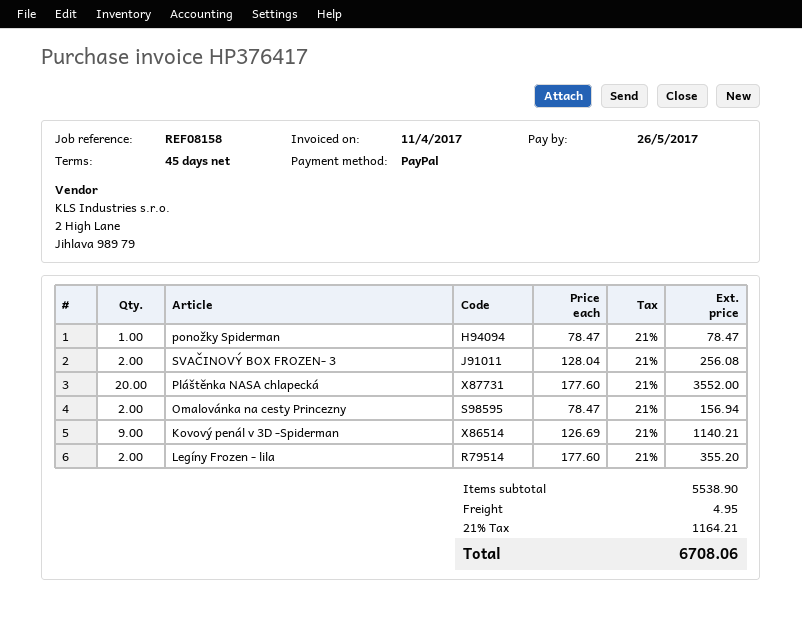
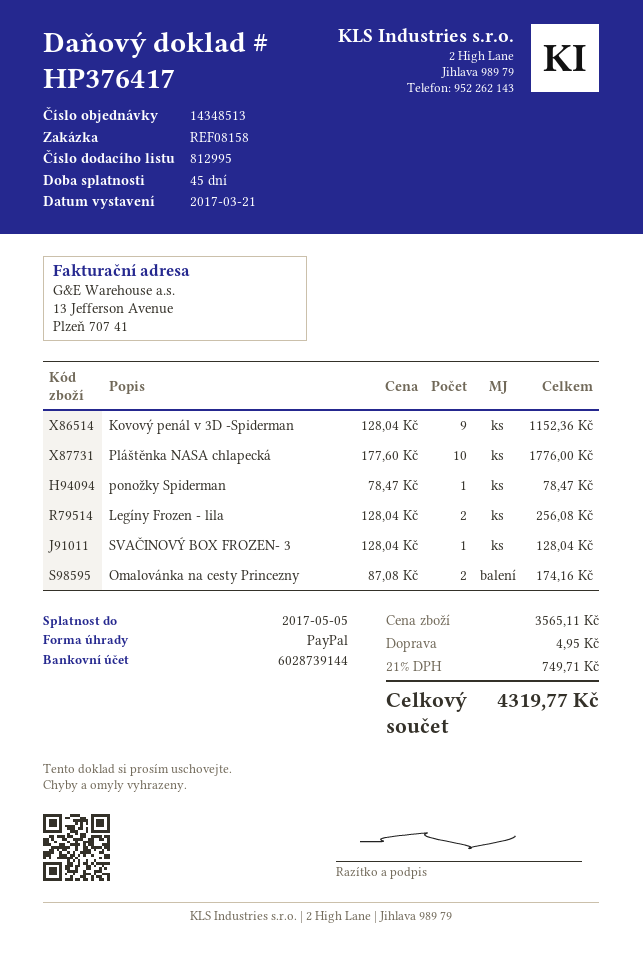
invoice date: 2017-04-11 -> 2017-03-21
due date: 2017-05-26 -> 2017-05-05
SVAČINOVÝ BOX FROZEN- 3: 2 x 128.04 = 256.08 -> 1 x 128.04 = 128.04
Pláštěnka NASA chlapecká: 20 x 177.60 = 3552.00 -> 10 x 177.60 = 1776.00
Omalovánka na cesty Princezny: 2 x 78.47 = 156.94 -> 2 x 87.08 = 174.16
Kovový penál v 3D -Spiderman: 9 x 126.69 = 1140.21 -> 9 x 128.04 = 1152.36
Legíny Frozen - lila: 2 x 177.60 = 355.20 -> 2 x 128.04 = 256.08
subtotal: 5538.90 -> 3565.11
tax: 21% = 1164.21 -> 21% = 749.71
total: 6708.06 -> 4319.77

